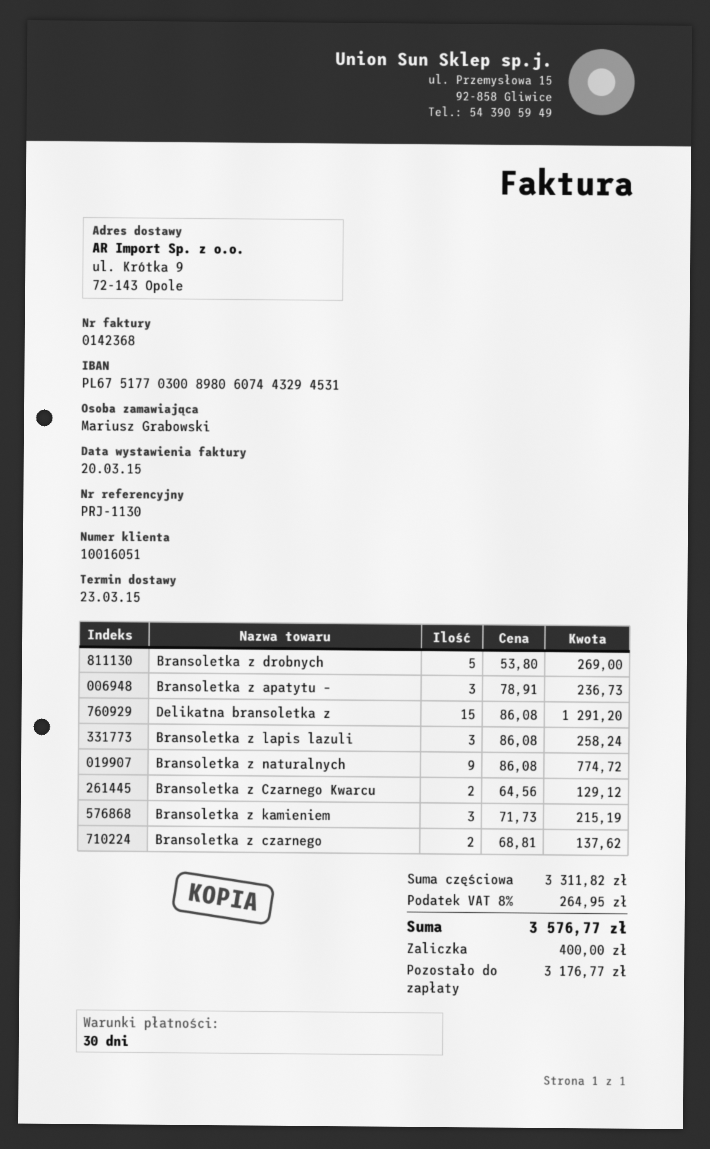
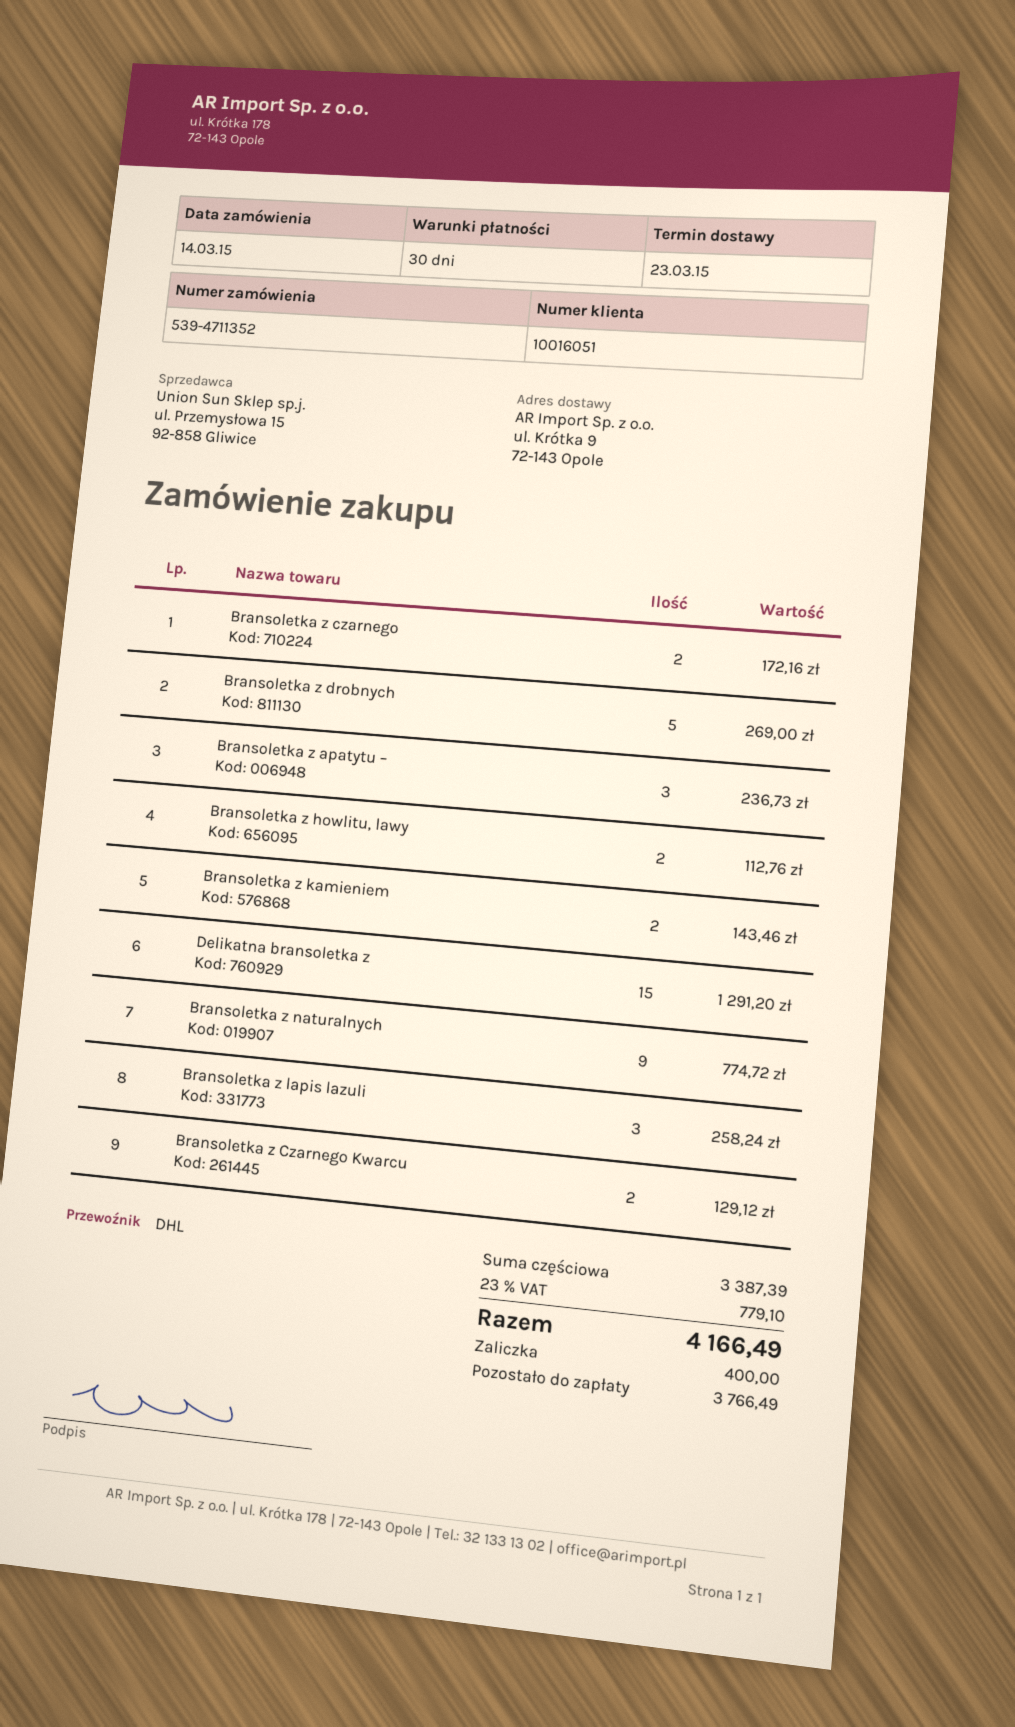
Bransoletka z kamieniem: 3 for 215.19 -> 2 for 143.46
Bransoletka z czarnego: 2 for 137.62 -> 2 for 172.16
Bransoletka z howlitu, lawy: none -> 2 for 112.76
subtotal: 3311.82 -> 3387.39
tax: 8% = 264.95 -> 23% = 779.10
total: 3576.77 -> 4166.49
balance: 3176.77 -> 3766.49

